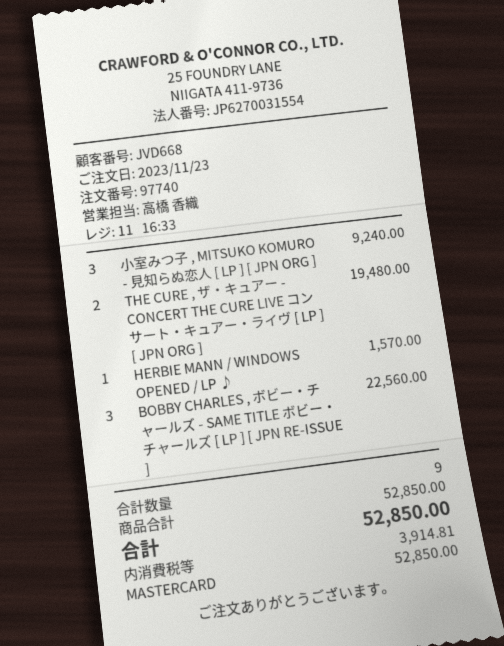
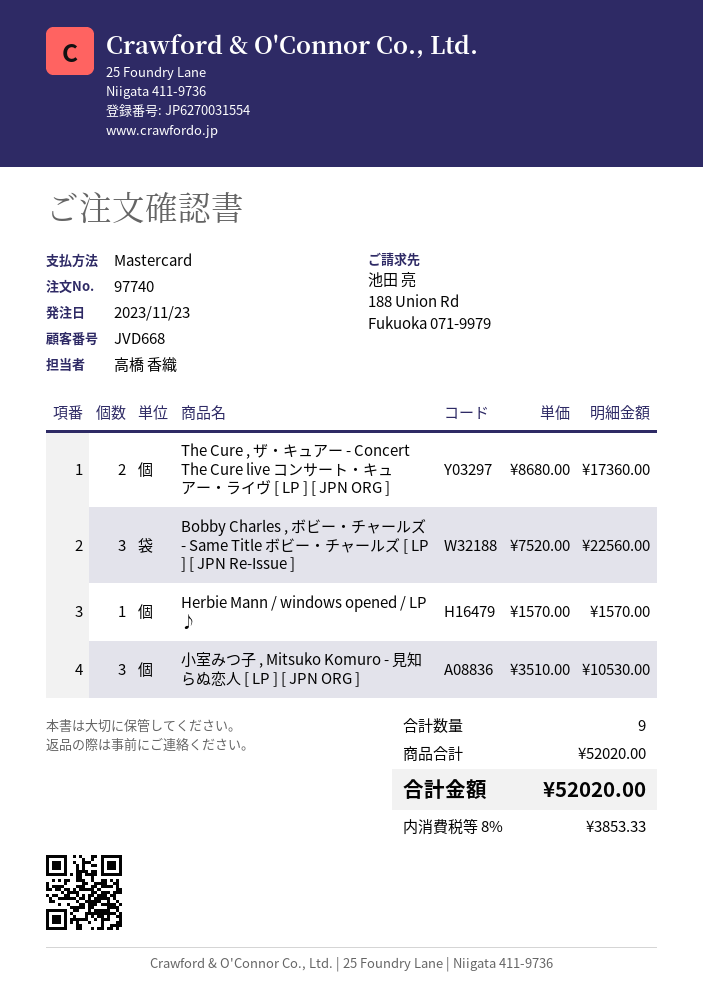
小室みつ子 , MITSUKO KOMURO - 見知らぬ恋人 [ LP ] [ JPN ORG ]: 3 for 9240.00 -> 3 for 10530.00
THE CURE , ザ・キュアー - CONCERT THE CURE LIVE コンサート・キュアー・ライヴ [ LP ] [ JPN ORG ]: 2 for 19480.00 -> 2 for 17360.00
subtotal: 52850.00 -> 52020.00
tax: 3914.81 -> 3853.33
total: 52850.00 -> 52020.00

